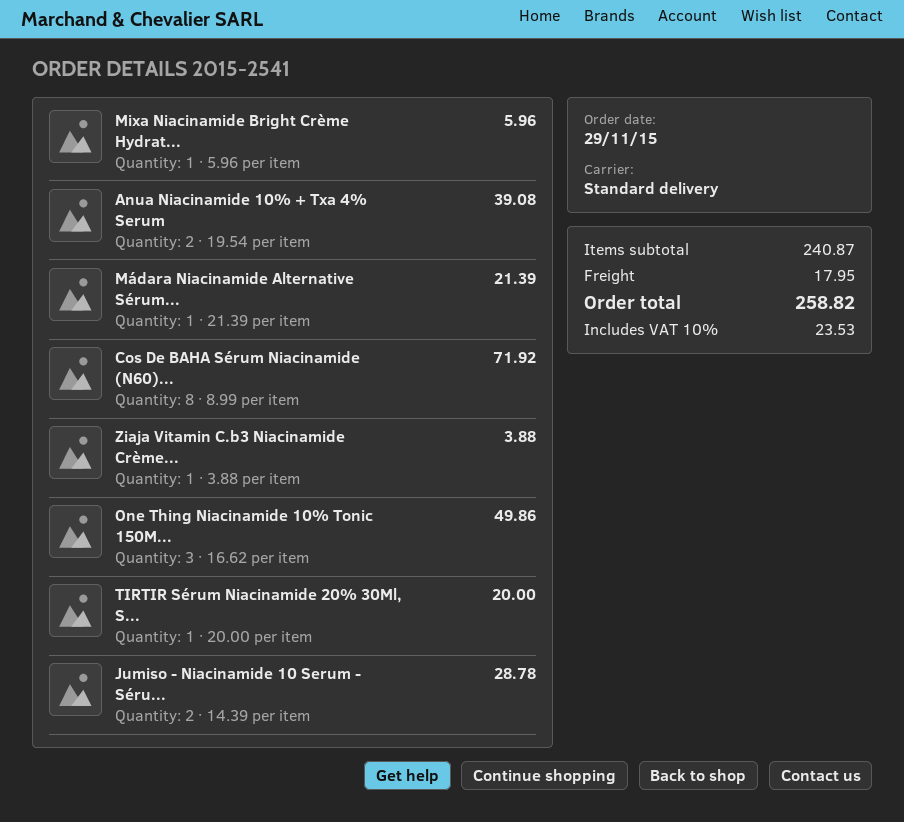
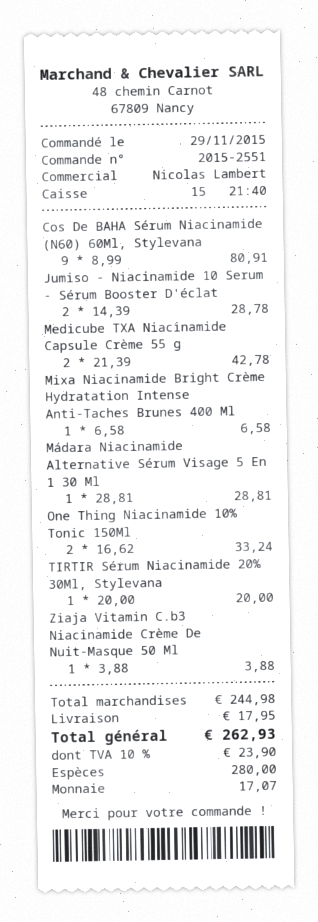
order number: 2015-2541 -> 2015-2551
Mixa Niacinamide Bright Crème Hydrat...: 1 x 5.96 = 5.96 -> 1 x 6.58 = 6.58
Anua Niacinamide 10% + Txa 4% Serum: 2 x 19.54 = 39.08 -> none
Mádara Niacinamide Alternative Sérum...: 1 x 21.39 = 21.39 -> 1 x 28.81 = 28.81
Cos De BAHA Sérum Niacinamide (N60)...: 8 x 8.99 = 71.92 -> 9 x 8.99 = 80.91
One Thing Niacinamide 10% Tonic 150M...: 3 x 16.62 = 49.86 -> 2 x 16.62 = 33.24
Medicube TXA Niacinamide Capsule Crème 55 g: none -> 2 x 21.39 = 42.78
subtotal: 240.87 -> 244.98
tax: 10% = 23.53 -> 10% = 23.90
total: 258.82 -> 262.93

